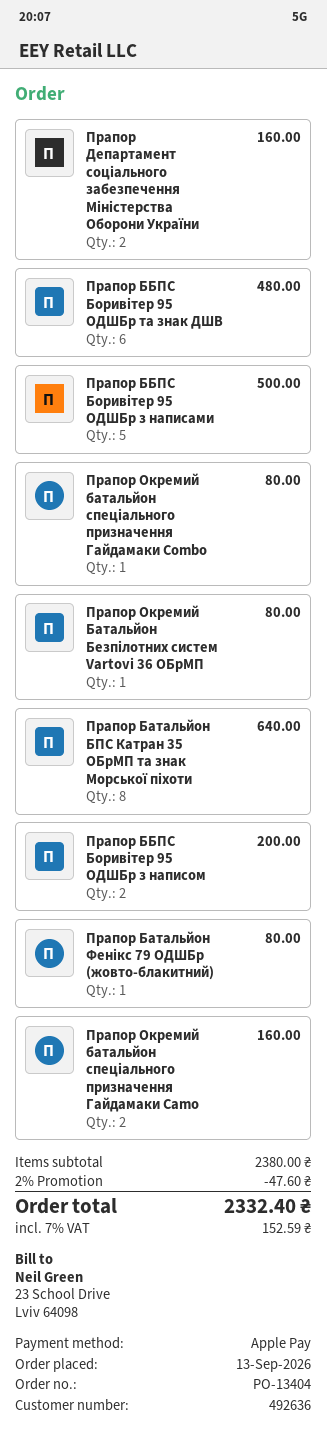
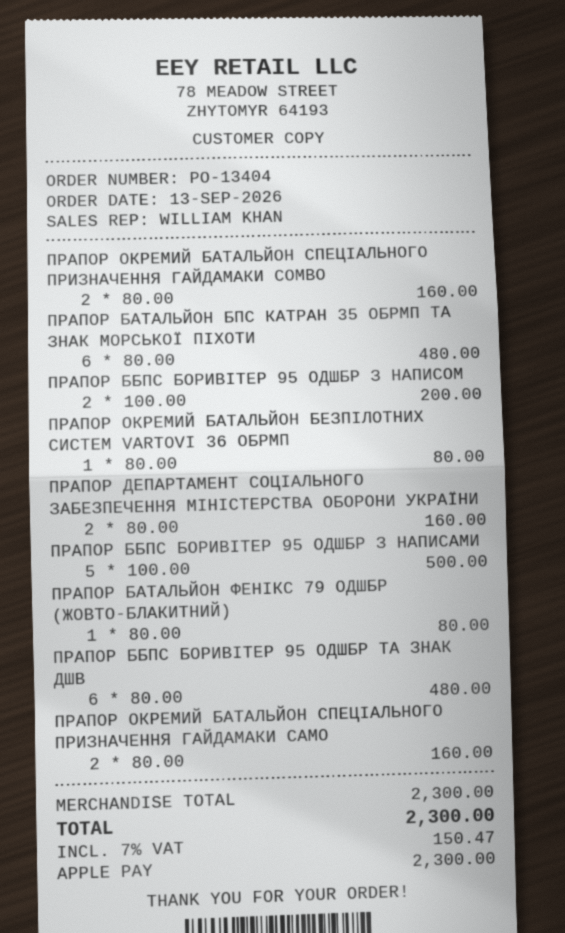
Прапор Окремий батальйон спеціального призначення Гайдамаки Combo: 1 for 80.00 -> 2 for 160.00
Прапор Батальйон БПС Катран 35 ОБрМП та знак Морської піхоти: 8 for 640.00 -> 6 for 480.00
subtotal: 2380.00 -> 2300.00
discount: 2% = 47.60 -> none
tax: 7% = 152.59 -> 7% = 150.47
total: 2332.40 -> 2300.00

